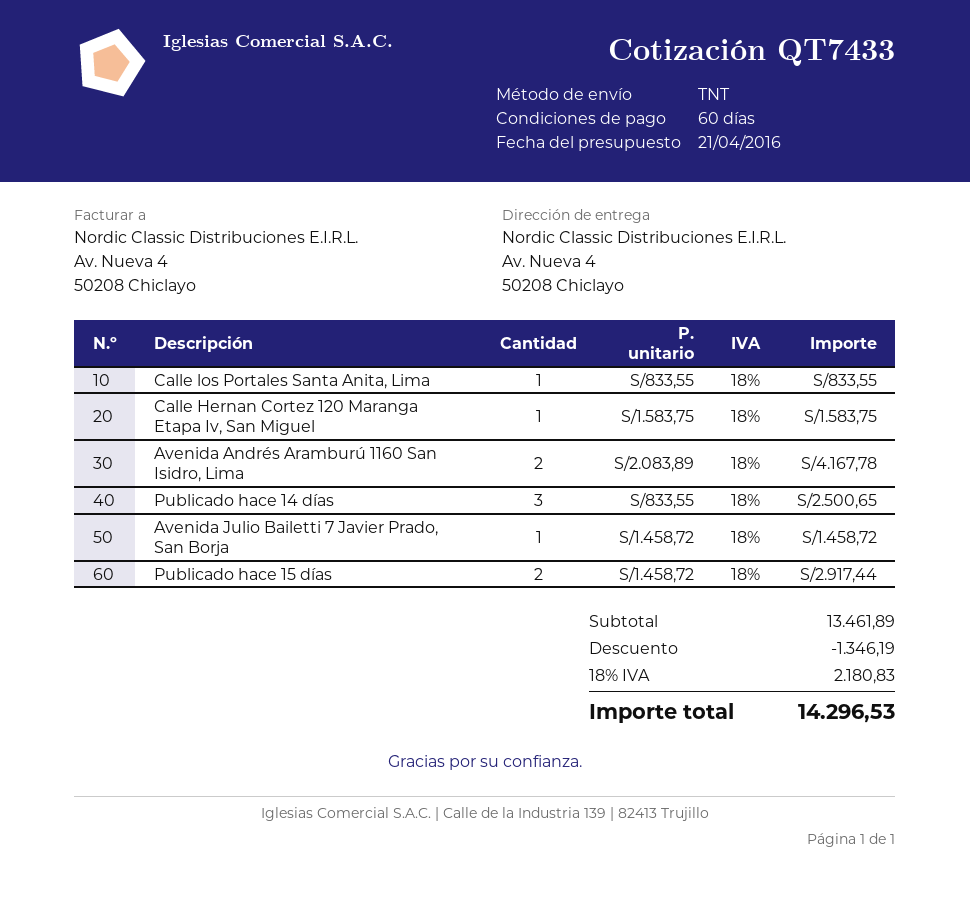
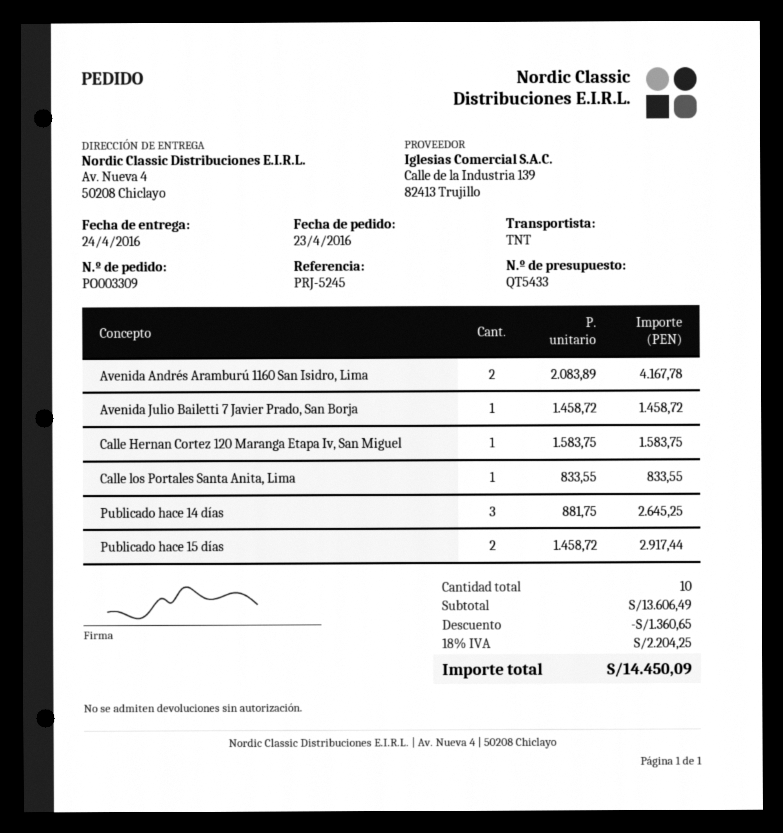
quote number: QT7433 -> QT5433
Publicado hace 14 días: 3 x 833.55 = 2500.65 -> 3 x 881.75 = 2645.25
subtotal: 13461.89 -> 13606.49
discount: 1346.19 -> 1360.65
tax: 18% = 2180.83 -> 18% = 2204.25
total: 14296.53 -> 14450.09

